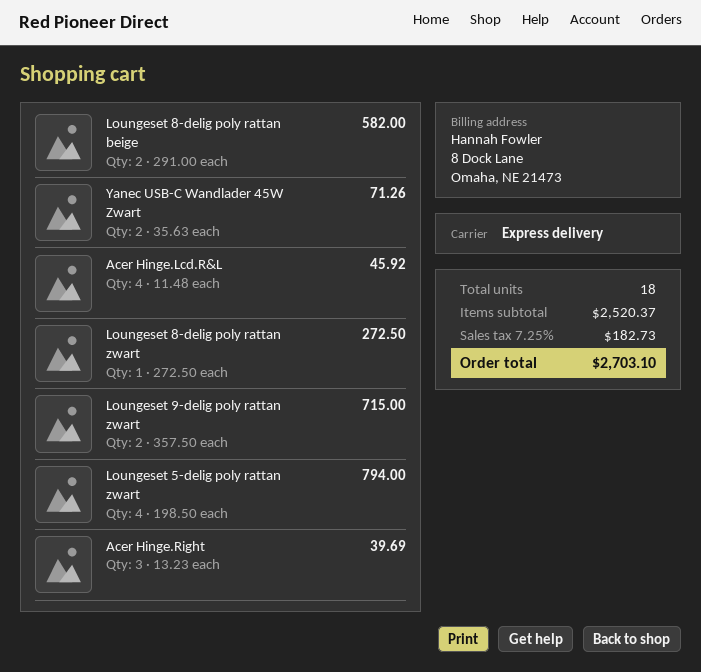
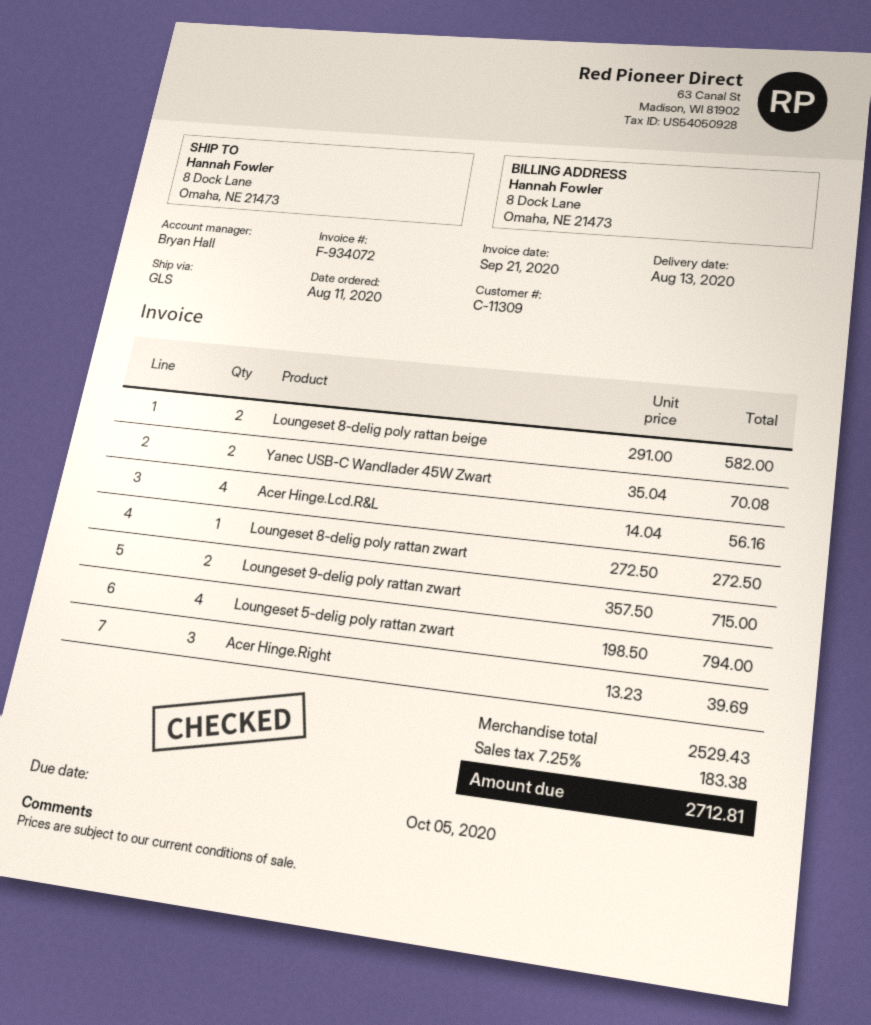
shipping method: express -> GLS
Yanec USB-C Wandlader 45W Zwart: 2 x 35.63 = 71.26 -> 2 x 35.04 = 70.08
Acer Hinge.Lcd.R&L: 4 x 11.48 = 45.92 -> 4 x 14.04 = 56.16
subtotal: 2520.37 -> 2529.43
tax: 7.25% = 182.73 -> 7.25% = 183.38
total: 2703.10 -> 2712.81

